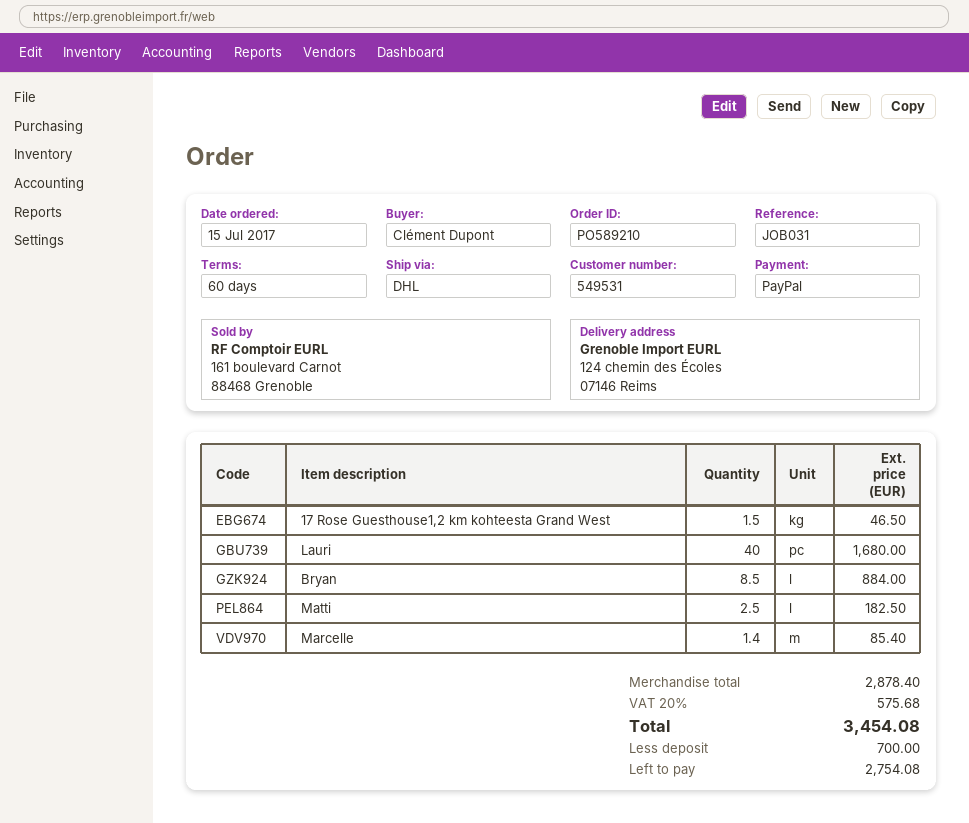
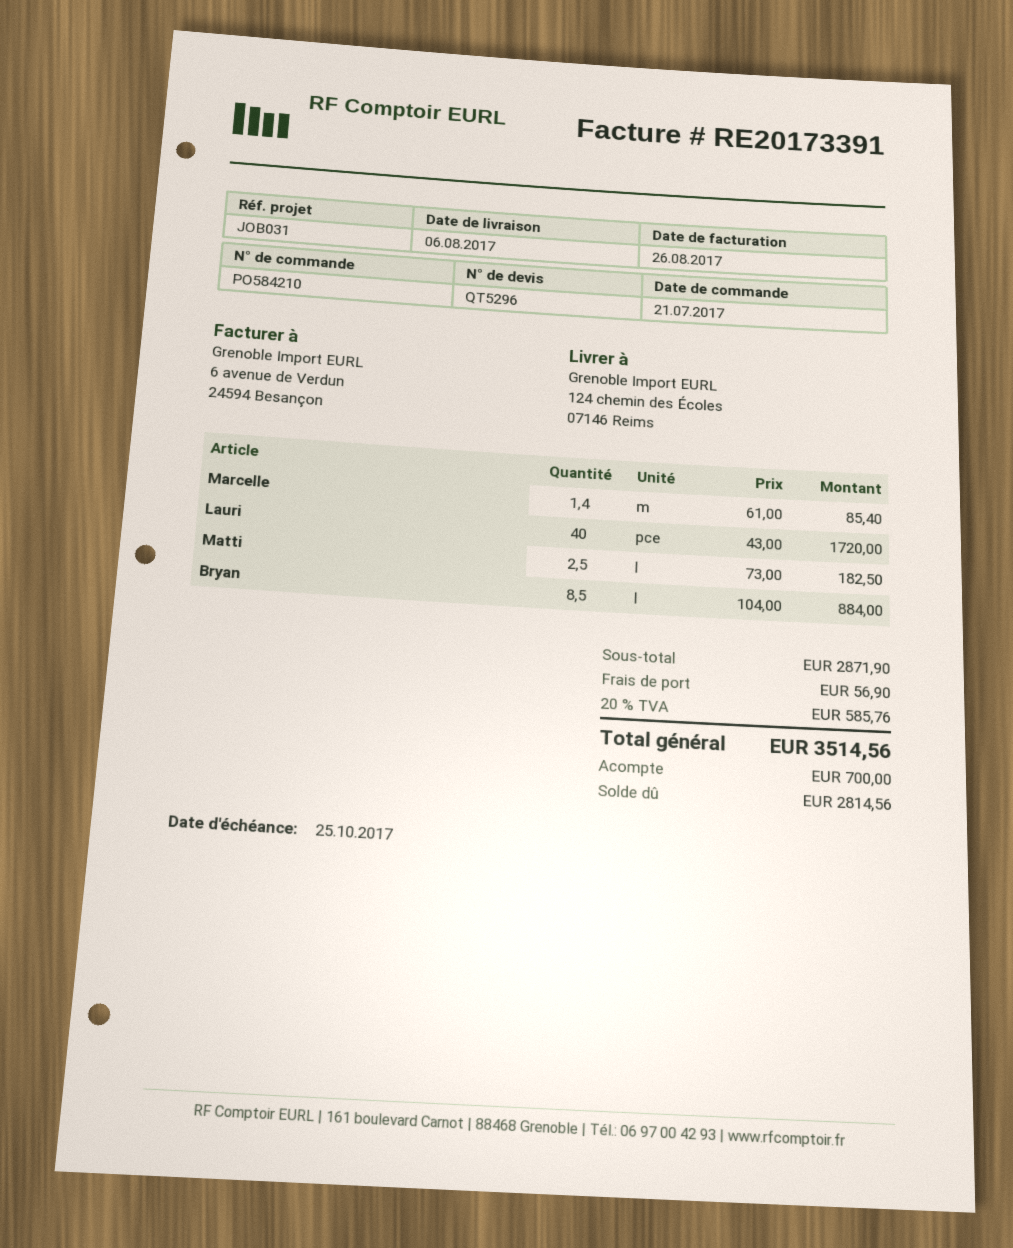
order number: PO589210 -> PO584210
order date: 2017-07-15 -> 2017-07-21
17 Rose Guesthouse1,2 km kohteesta Grand West: 1.5 for 46.50 -> none
Lauri: 40 for 1680.00 -> 40 for 1720.00
subtotal: 2878.40 -> 2871.90
shipping: none -> 56.90
tax: 20% = 575.68 -> 20% = 585.76
total: 3454.08 -> 3514.56
balance: 2754.08 -> 2814.56

